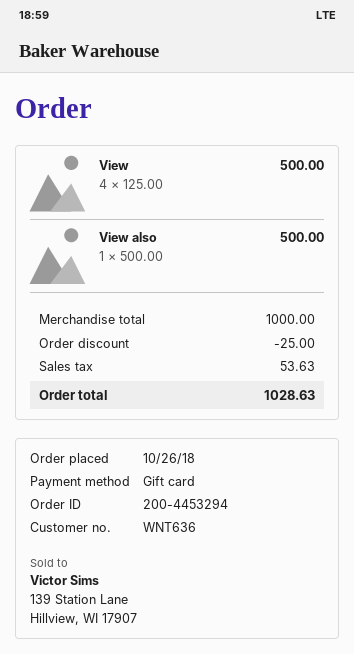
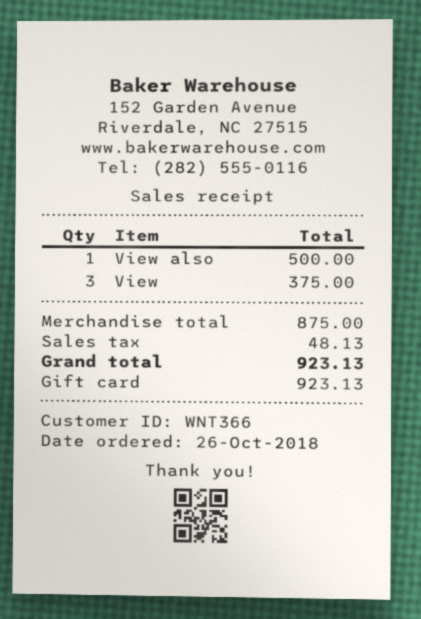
customer number: WNT636 -> WNT366
View: 4 for 500.00 -> 3 for 375.00
subtotal: 1000.00 -> 875.00
discount: 25.00 -> none
tax: 53.63 -> 48.13
total: 1028.63 -> 923.13

